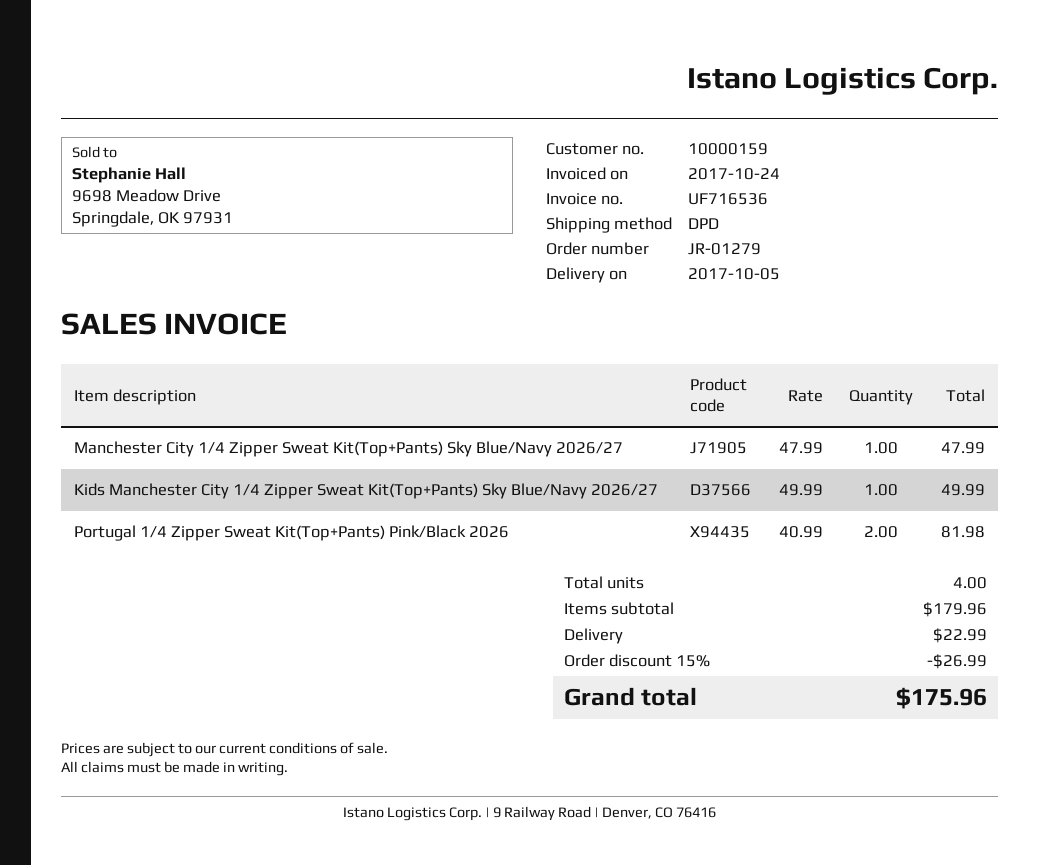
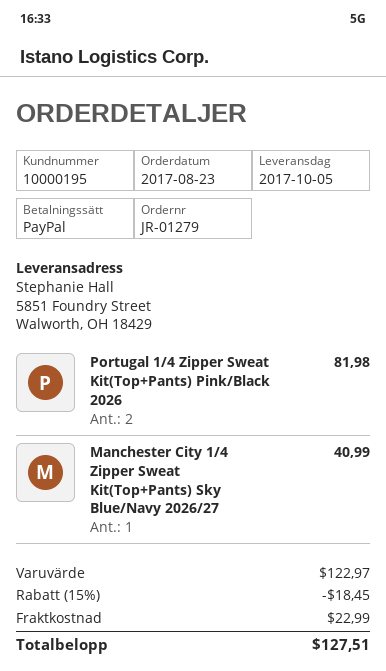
customer number: 10000159 -> 10000195
Manchester City 1/4 Zipper Sweat Kit(Top+Pants) Sky Blue/Navy 2026/27: 1 for 47.99 -> 1 for 40.99
Kids Manchester City 1/4 Zipper Sweat Kit(Top+Pants) Sky Blue/Navy 2026/27: 1 for 49.99 -> none
subtotal: 179.96 -> 122.97
discount: 15% = 26.99 -> 15% = 18.45
total: 175.96 -> 127.51

